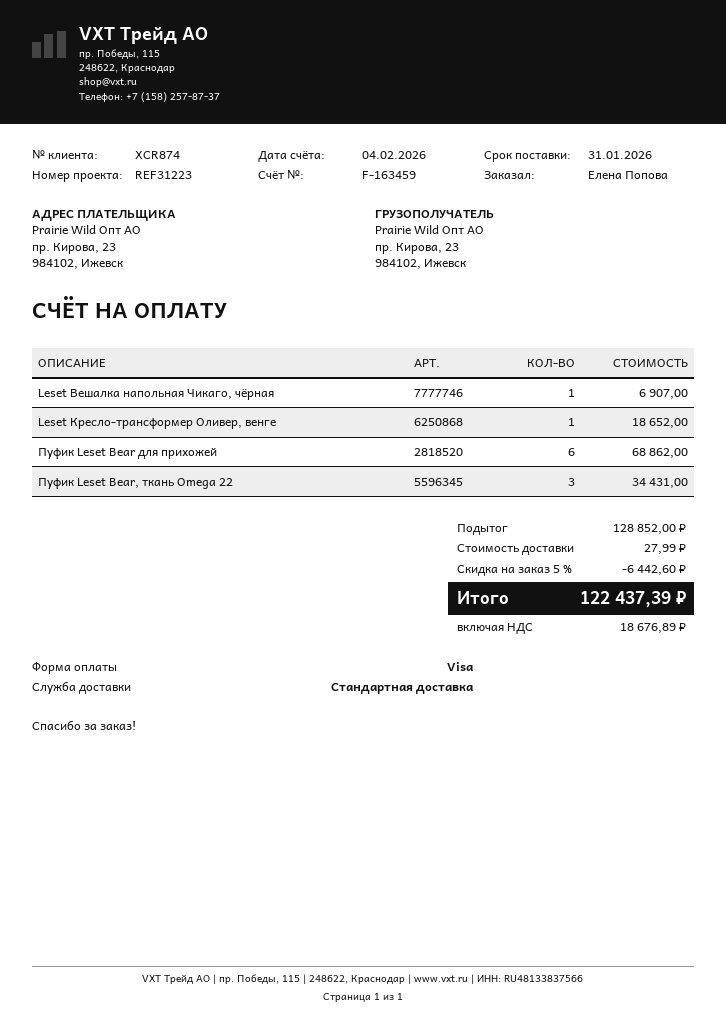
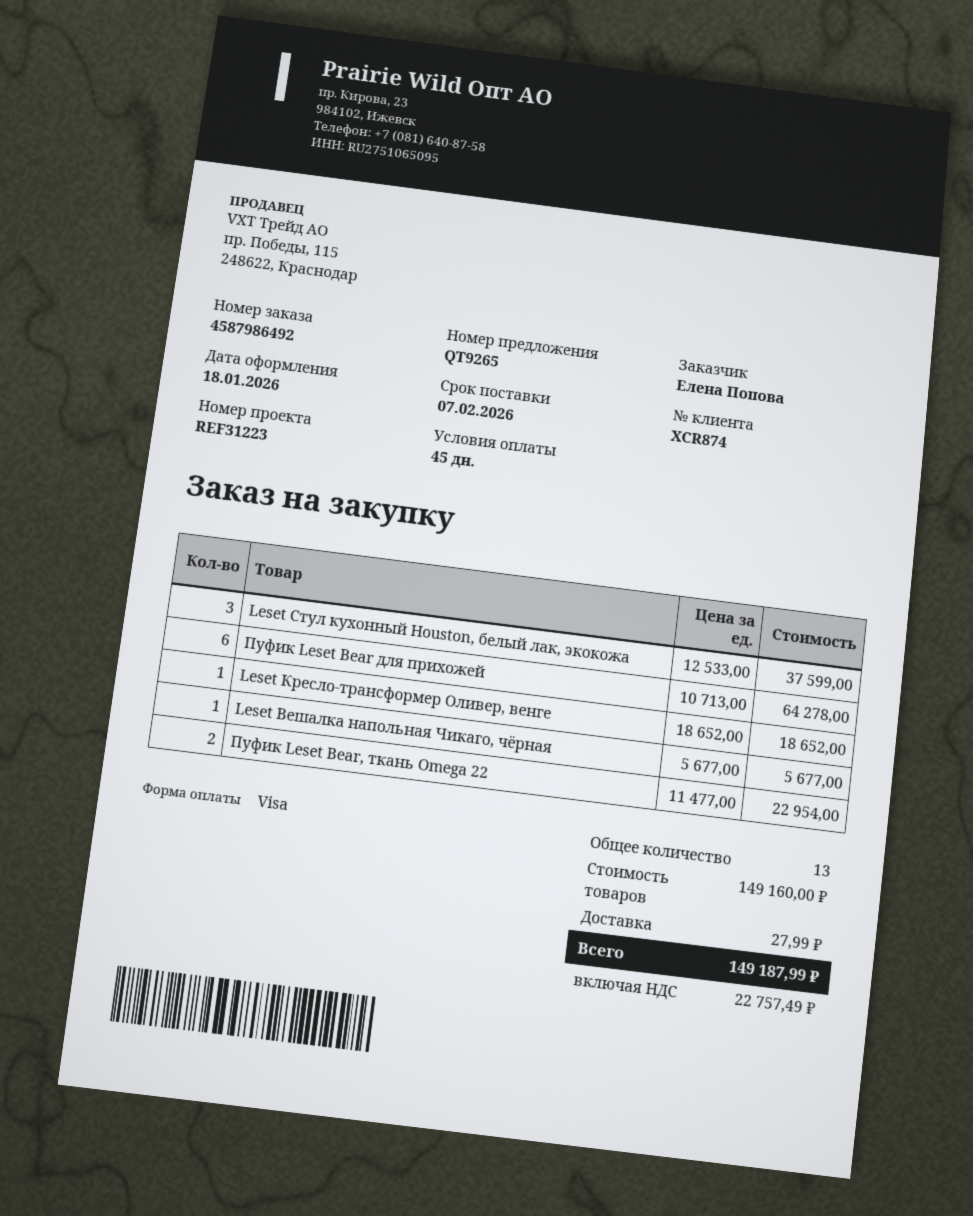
delivery date: 2026-01-31 -> 2026-02-07
Leset Вешалка напольная Чикаго, чёрная: 1 for 6907.00 -> 1 for 5677.00
Пуфик Leset Bear для прихожей: 6 for 68862.00 -> 6 for 64278.00
Пуфик Leset Bear, ткань Omega 22: 3 for 34431.00 -> 2 for 22954.00
Leset Стул кухонный Houston, белый лак, экокожа: none -> 3 for 37599.00
subtotal: 128852.00 -> 149160.00
discount: 5% = 6442.60 -> none
tax: 18676.89 -> 22757.49
total: 122437.39 -> 149187.99

